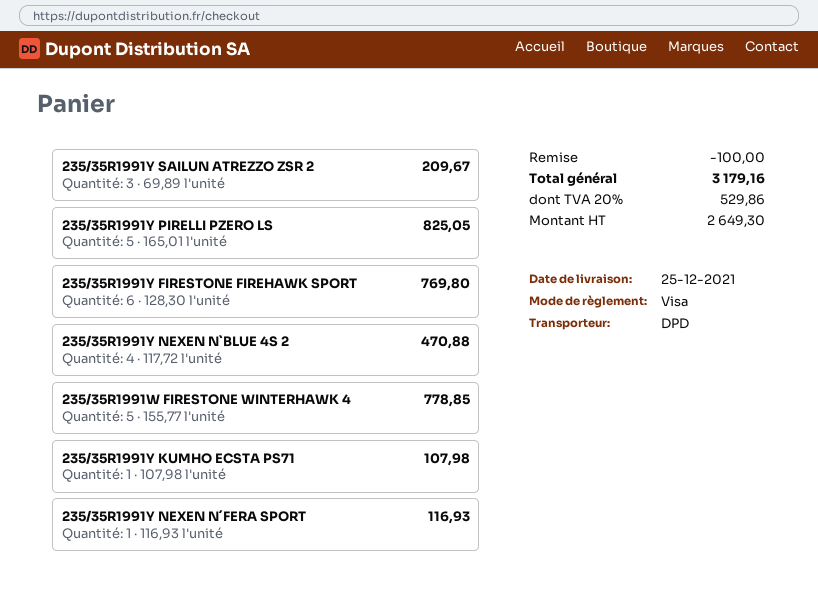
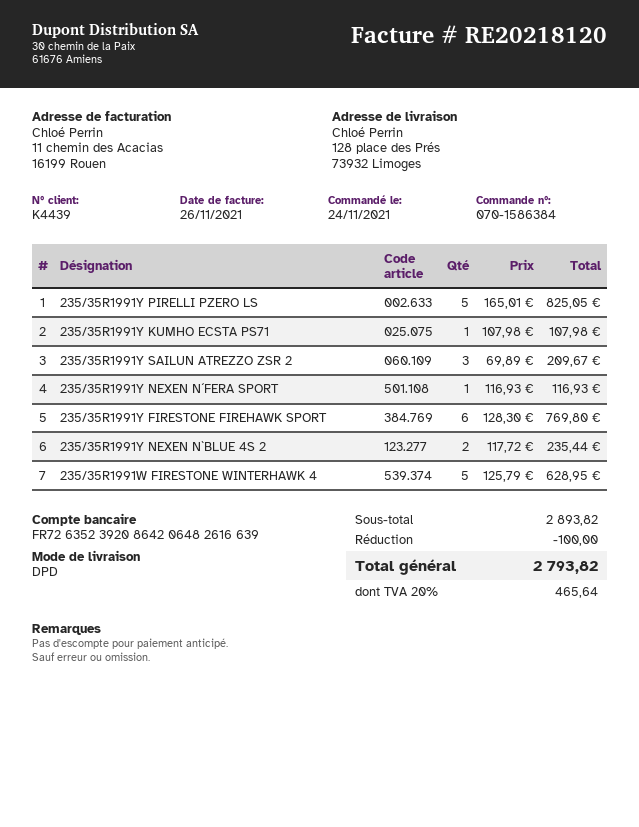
235/35R1991Y NEXEN N`BLUE 4S 2: 4 x 117.72 = 470.88 -> 2 x 117.72 = 235.44
235/35R1991W FIRESTONE WINTERHAWK 4: 5 x 155.77 = 778.85 -> 5 x 125.79 = 628.95
tax: 20% = 529.86 -> 20% = 465.64
total: 3179.16 -> 2793.82

